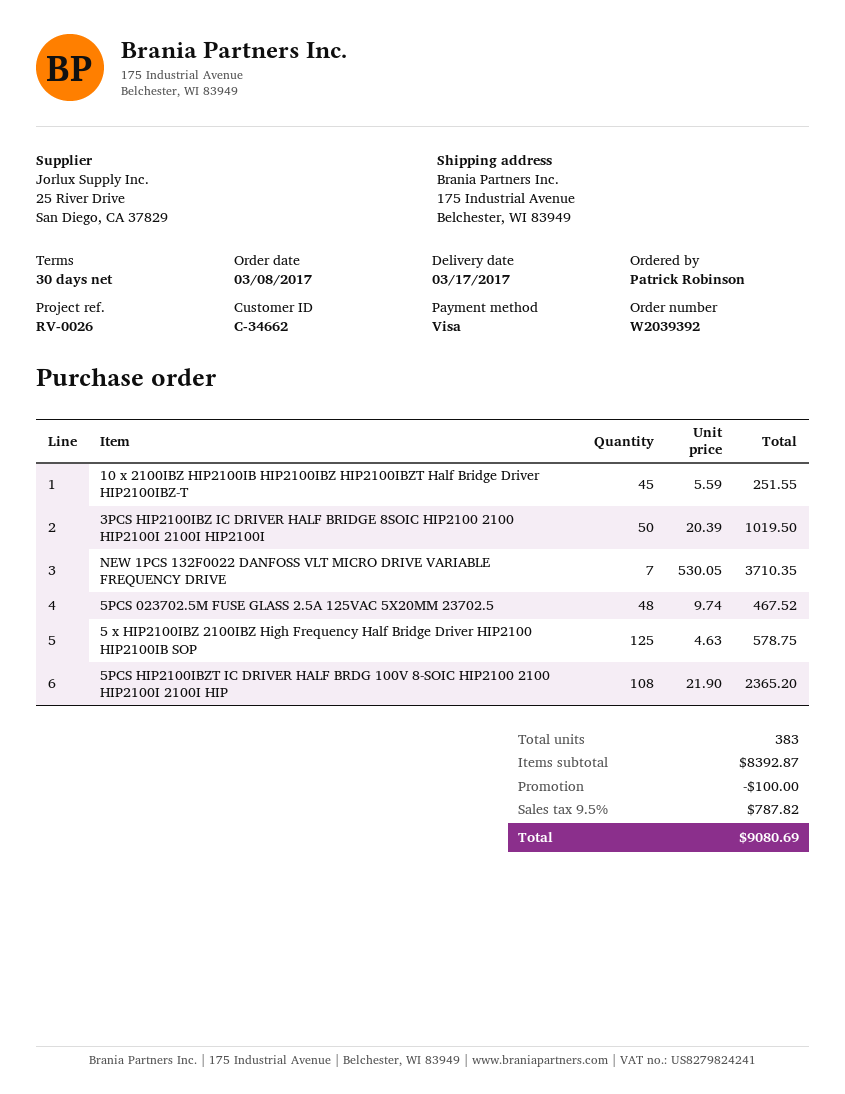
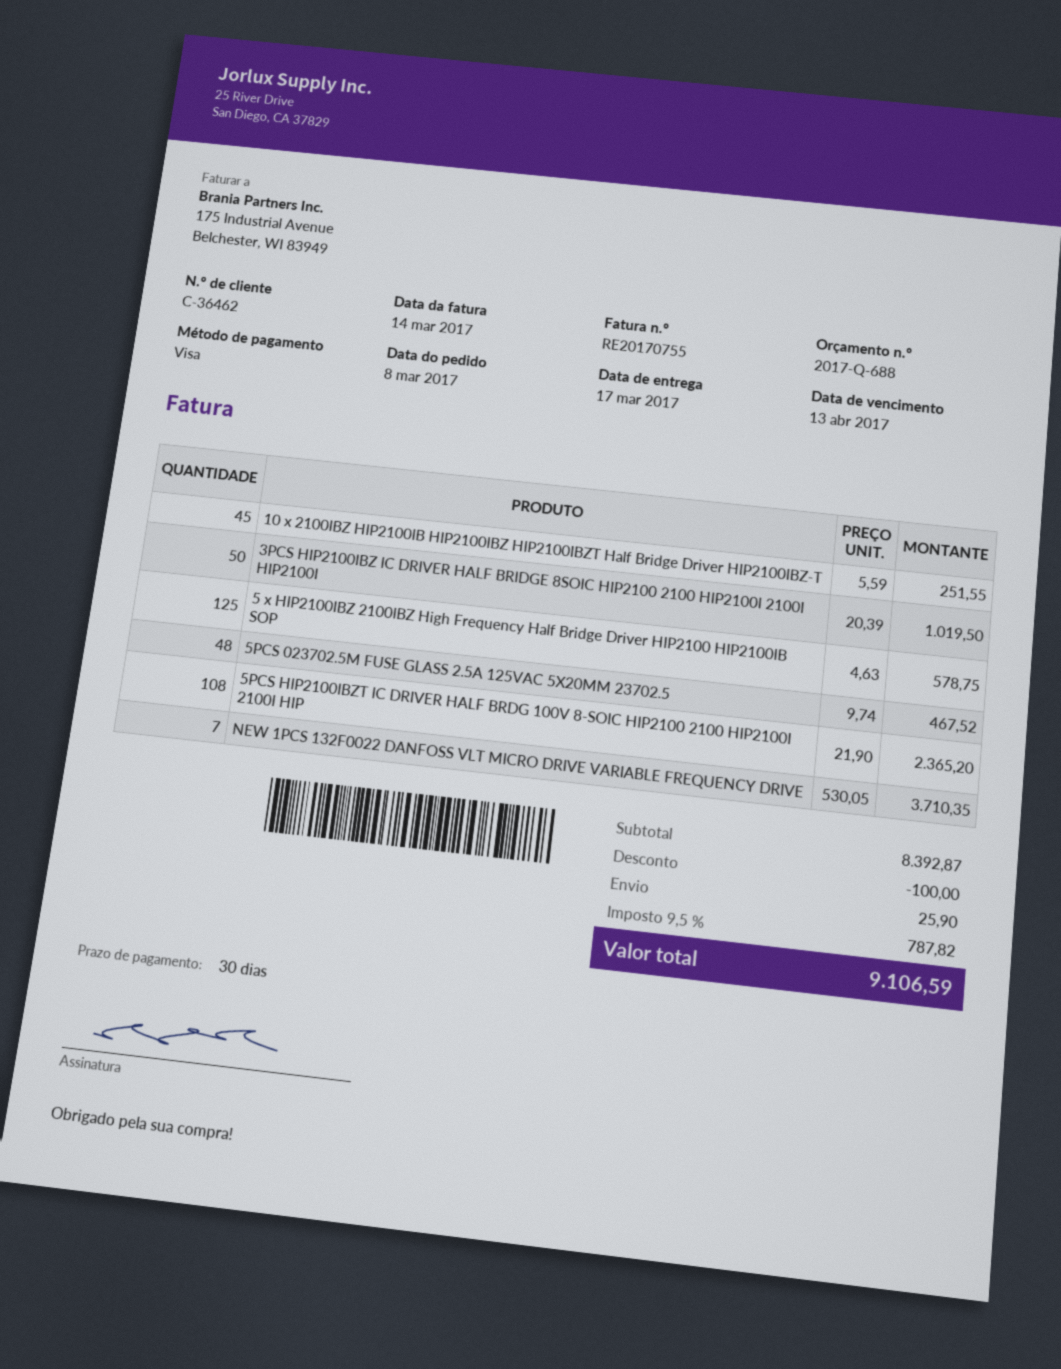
customer number: C-34662 -> C-36462
shipping: none -> 25.90
total: 9080.69 -> 9106.59

